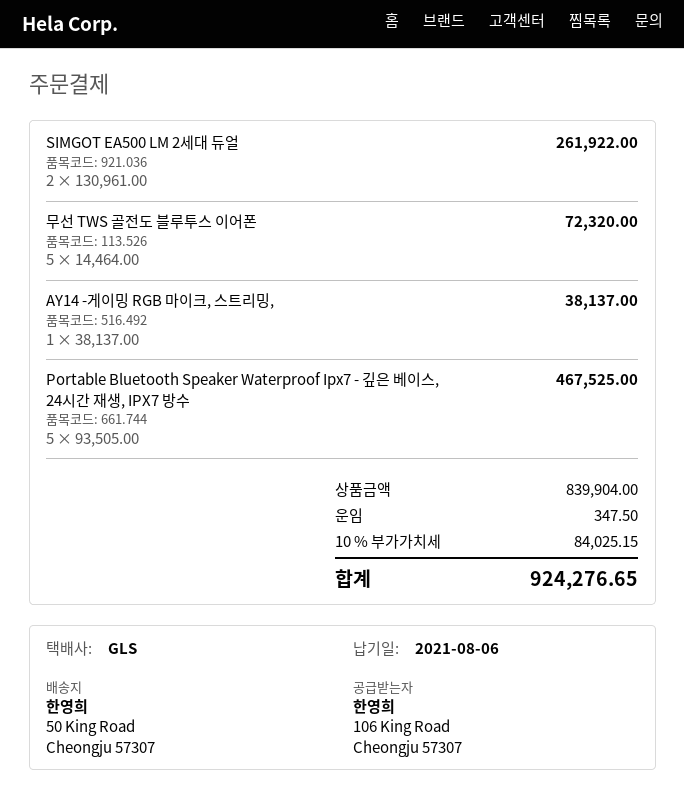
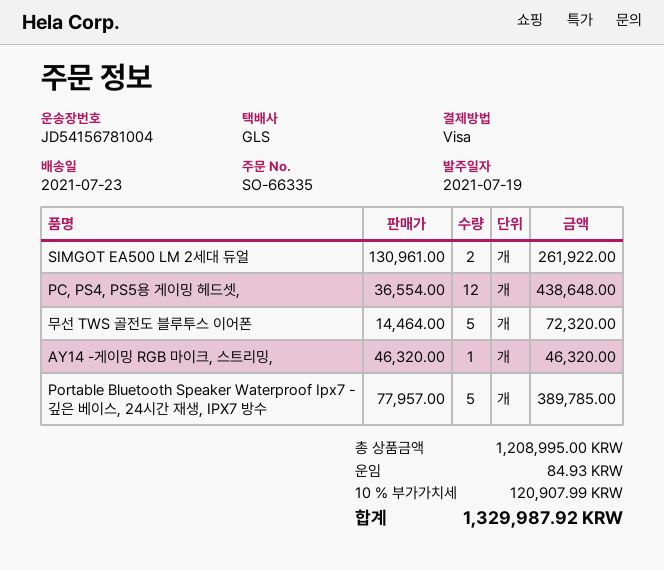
delivery date: 2021-08-06 -> 2021-07-23
AY14 -게이밍 RGB 마이크, 스트리밍,: 1 x 38137.00 = 38137.00 -> 1 x 46320.00 = 46320.00
Portable Bluetooth Speaker Waterproof Ipx7 - 깊은 베이스, 24시간 재생, IPX7 방수: 5 x 93505.00 = 467525.00 -> 5 x 77957.00 = 389785.00
PC, PS4, PS5용 게이밍 헤드셋,: none -> 12 x 36554.00 = 438648.00
subtotal: 839904.00 -> 1208995.00
shipping: 347.50 -> 84.93
tax: 10% = 84025.15 -> 10% = 120907.99
total: 924276.65 -> 1329987.92

